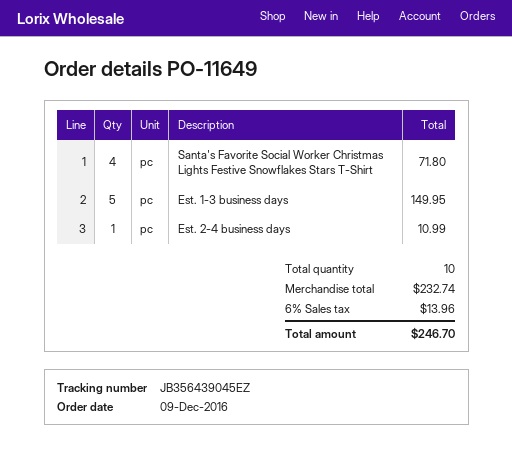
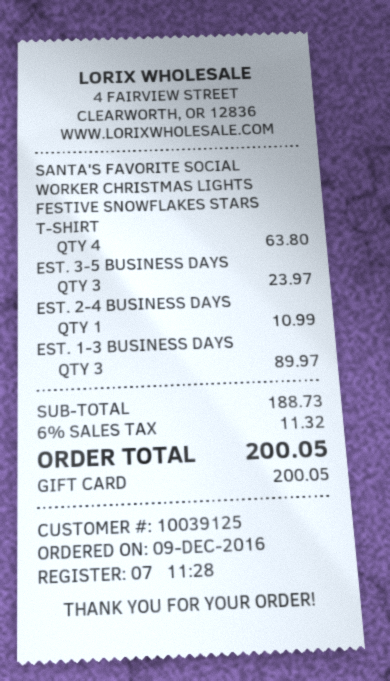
Santa's Favorite Social Worker Christmas Lights Festive Snowflakes Stars T-Shirt: 4 for 71.80 -> 4 for 63.80
Est. 1-3 business days: 5 for 149.95 -> 3 for 89.97
EST. 3-5 BUSINESS DAYS: none -> 3 for 23.97
subtotal: 232.74 -> 188.73
tax: 6% = 13.96 -> 6% = 11.32
total: 246.70 -> 200.05

